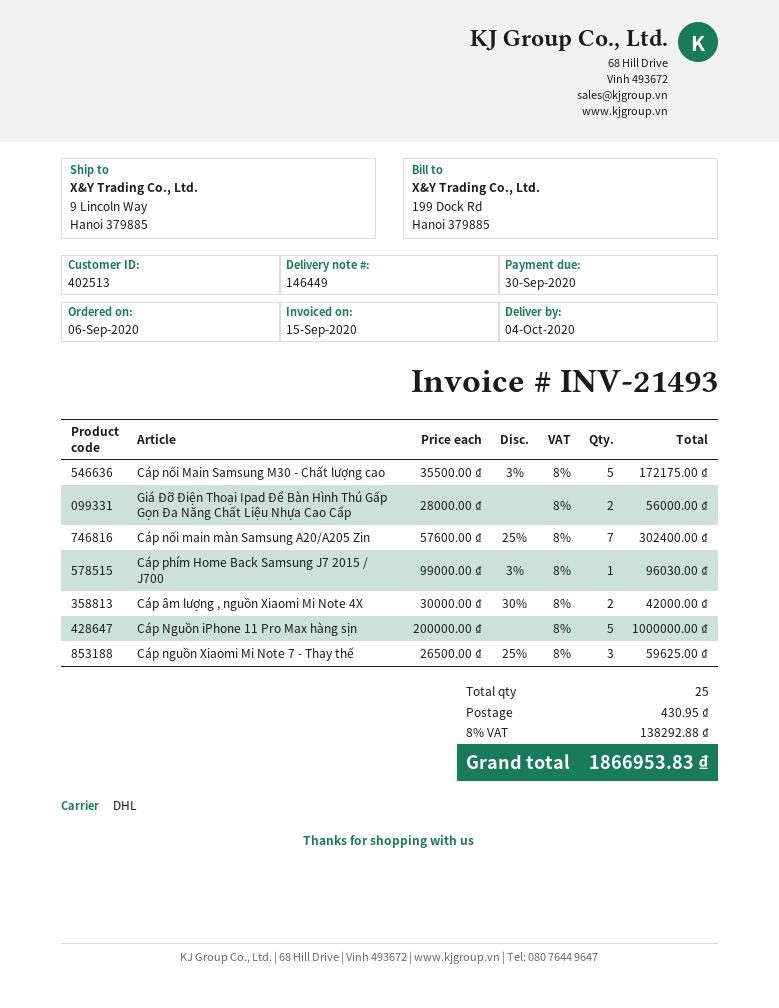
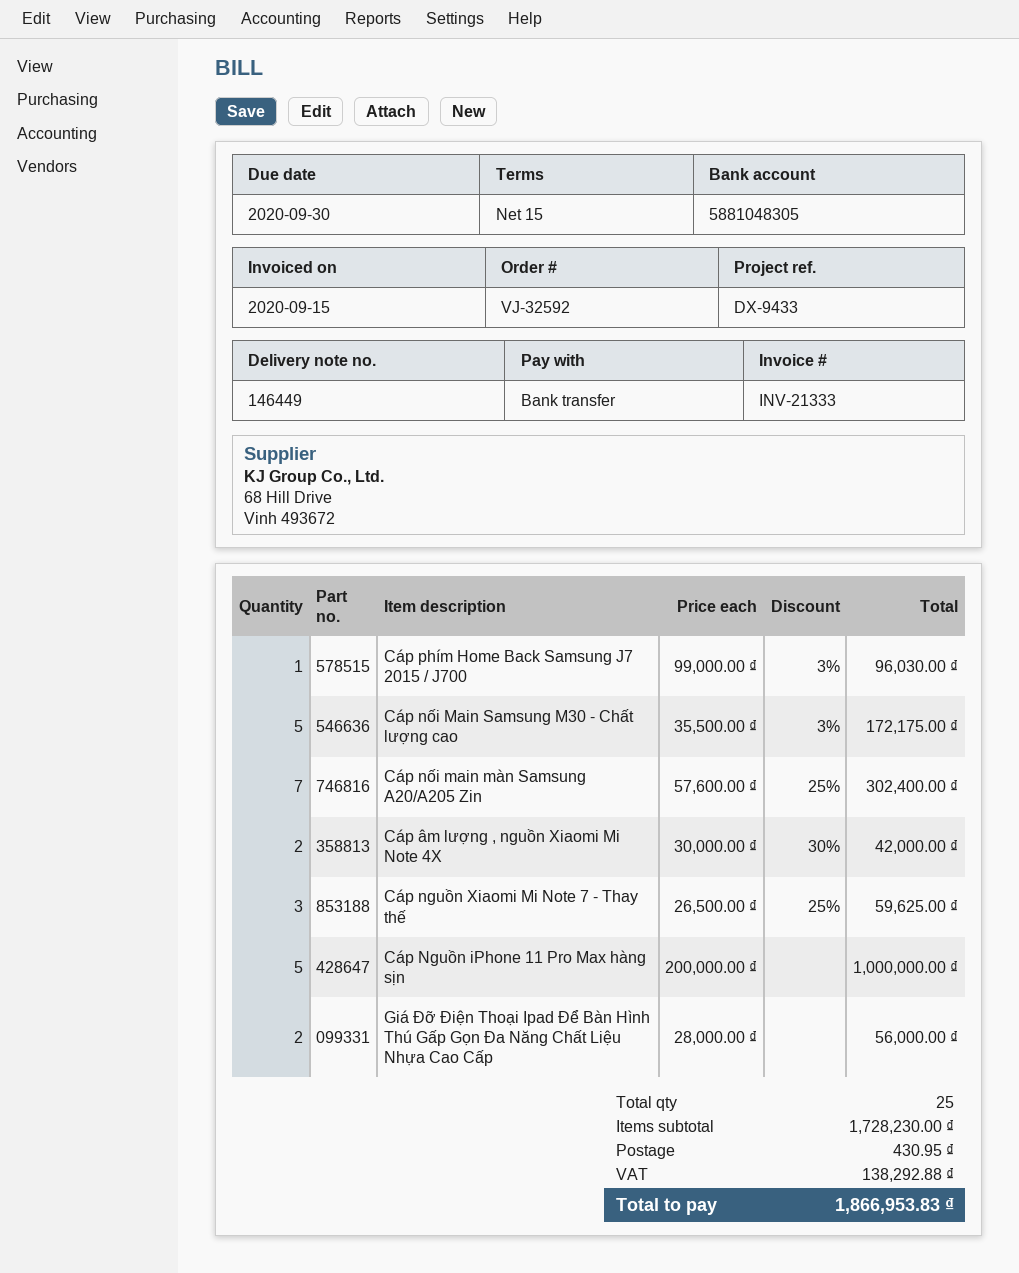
invoice number: INV-21493 -> INV-21333

